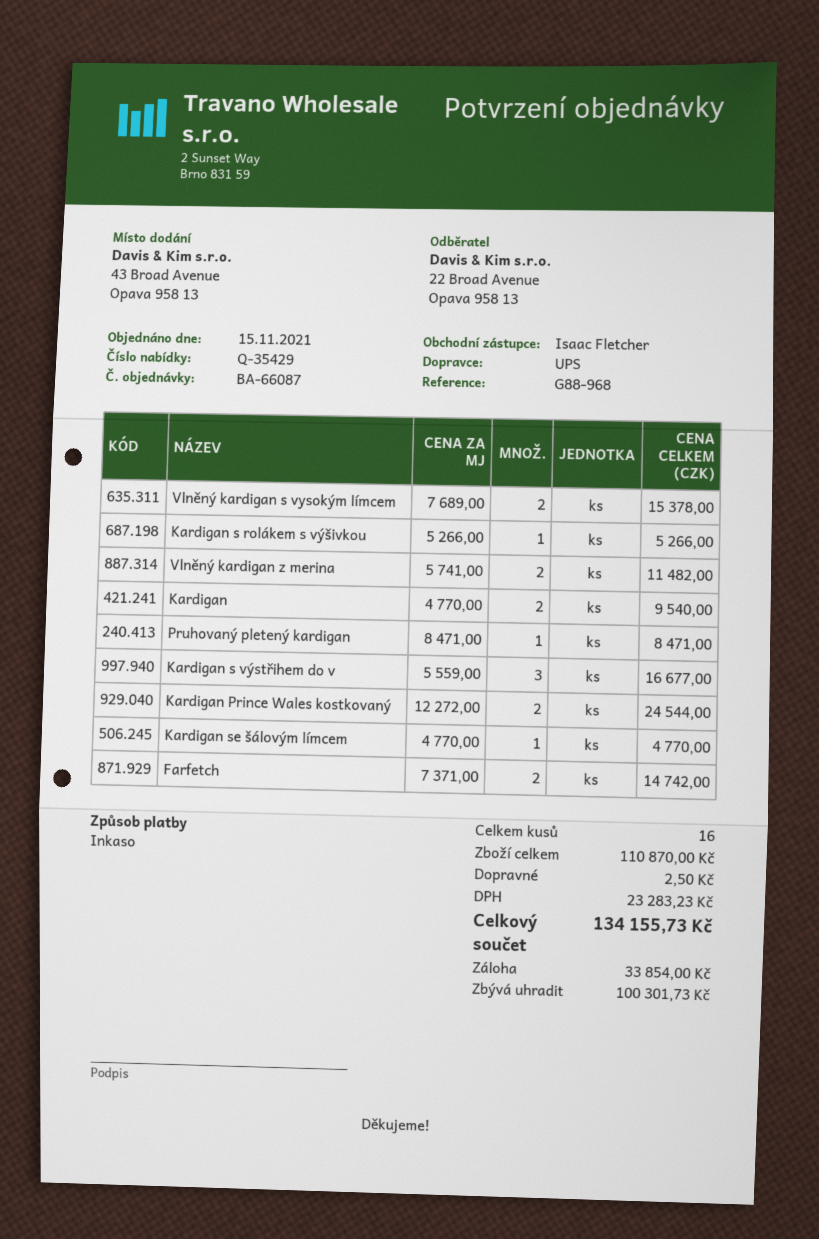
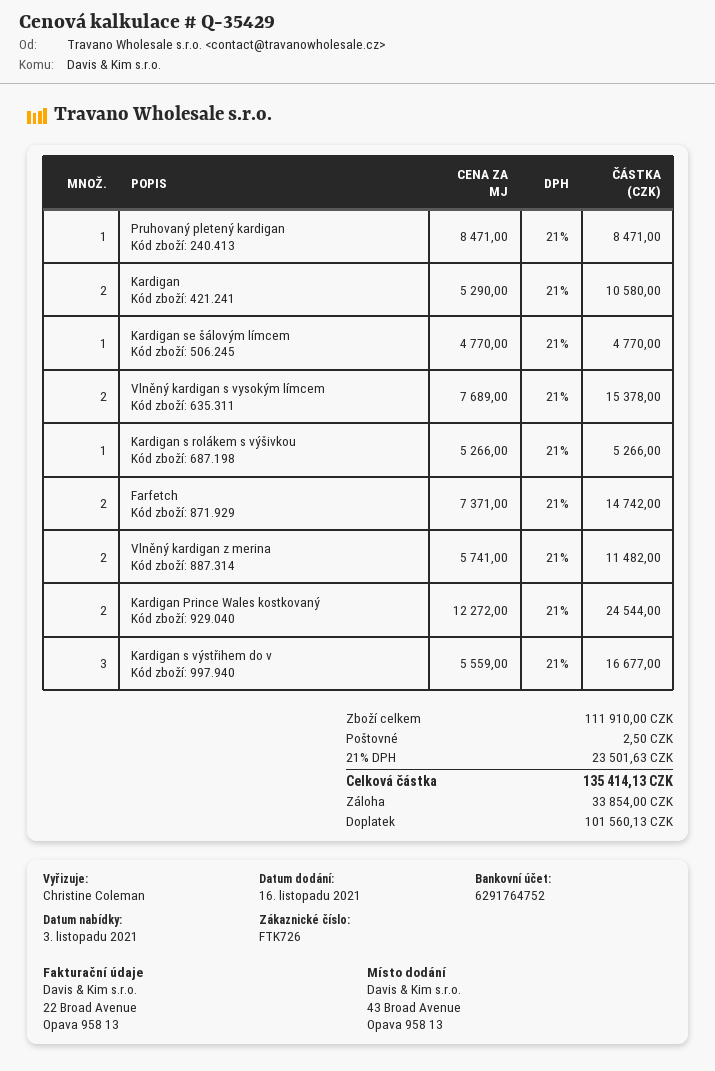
sales rep: Isaac Fletcher -> Christine Coleman
Kardigan: 2 x 4770.00 = 9540.00 -> 2 x 5290.00 = 10580.00
subtotal: 110870.00 -> 111910.00
tax: 23283.23 -> 23501.63
total: 134155.73 -> 135414.13
balance: 100301.73 -> 101560.13

